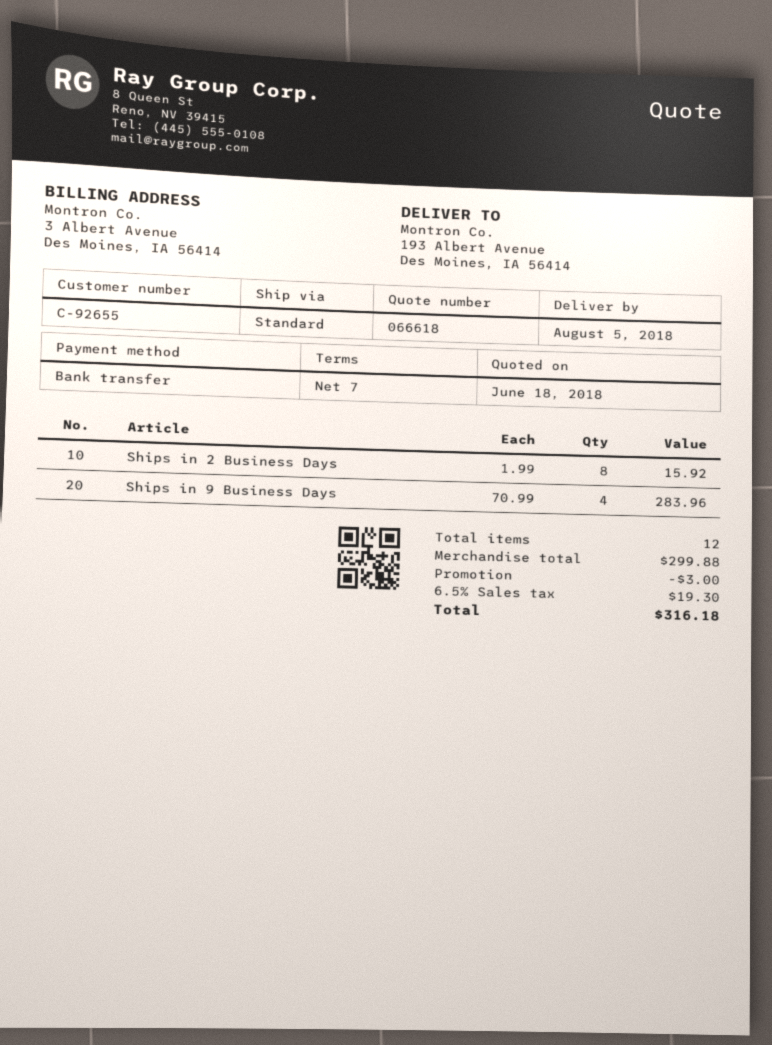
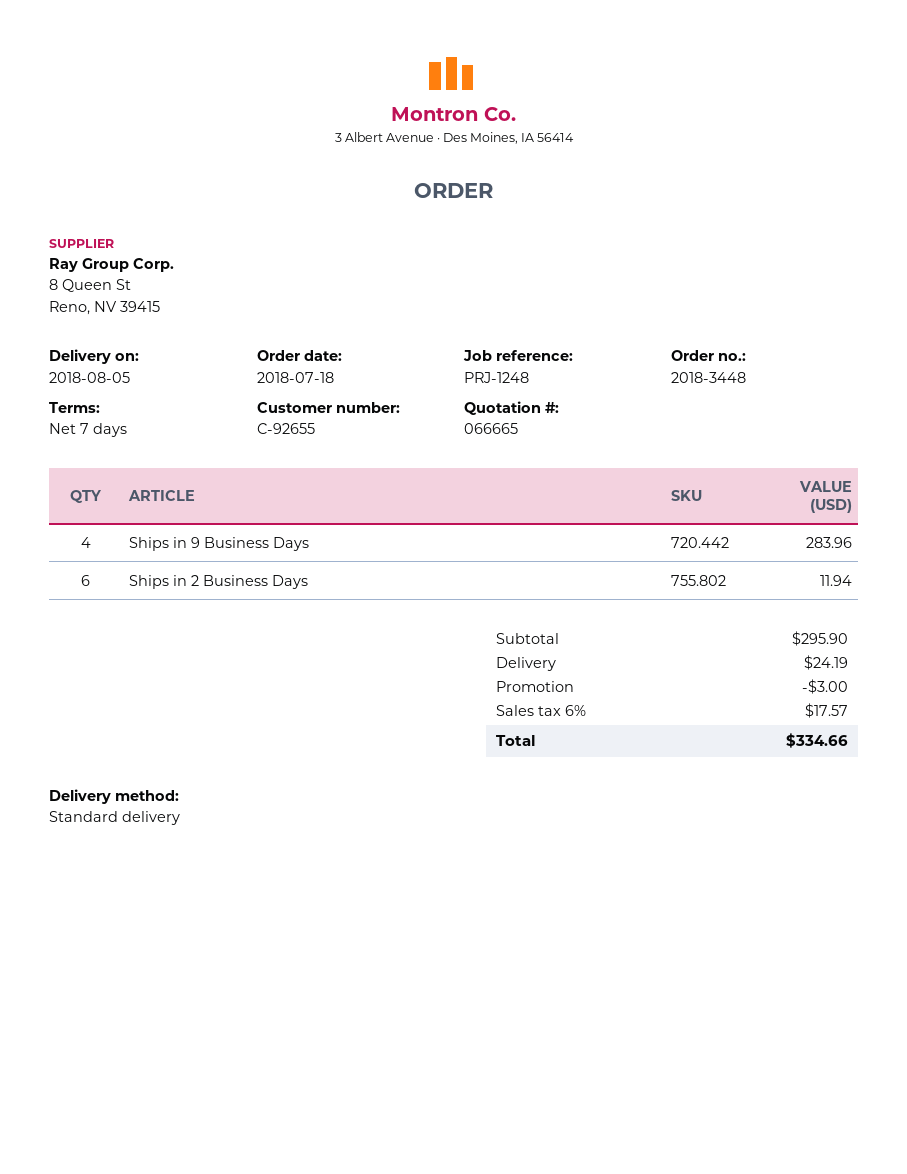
quote number: 066618 -> 066665
Ships in 2 Business Days: 8 for 15.92 -> 6 for 11.94
subtotal: 299.88 -> 295.90
shipping: none -> 24.19
tax: 6.5% = 19.30 -> 6% = 17.57
total: 316.18 -> 334.66

